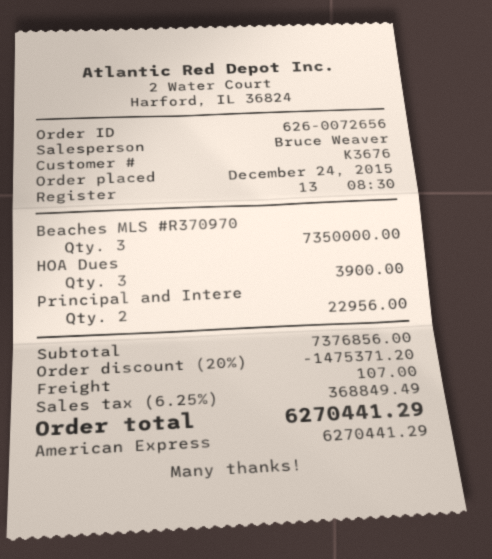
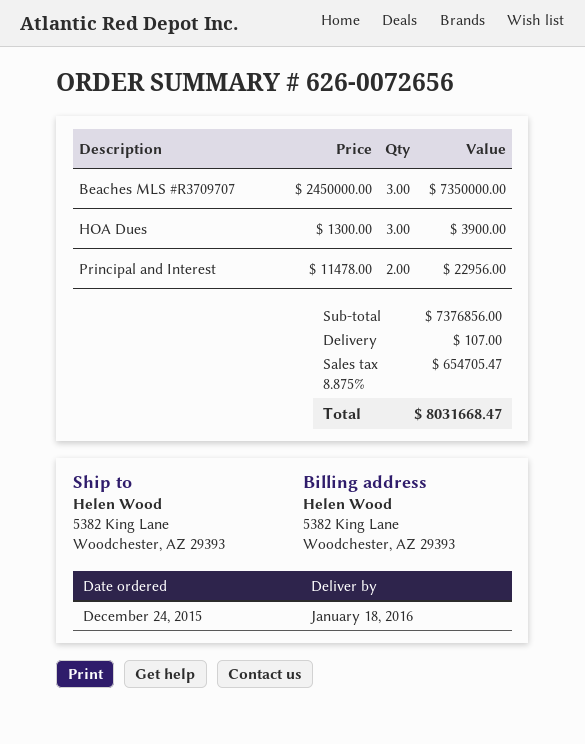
discount: 20% = 1475371.20 -> none
tax: 6.25% = 368849.49 -> 8.875% = 654705.47
total: 6270441.29 -> 8031668.47

